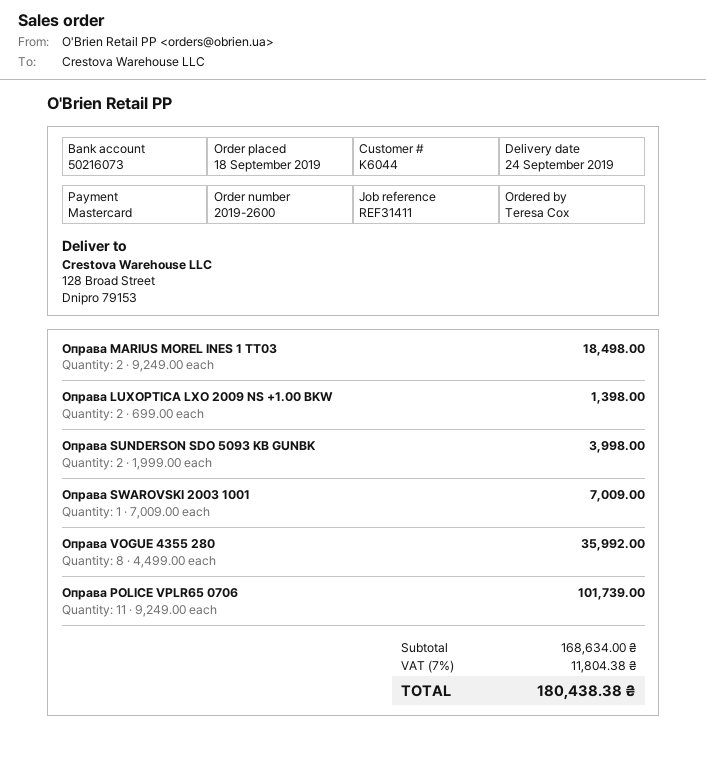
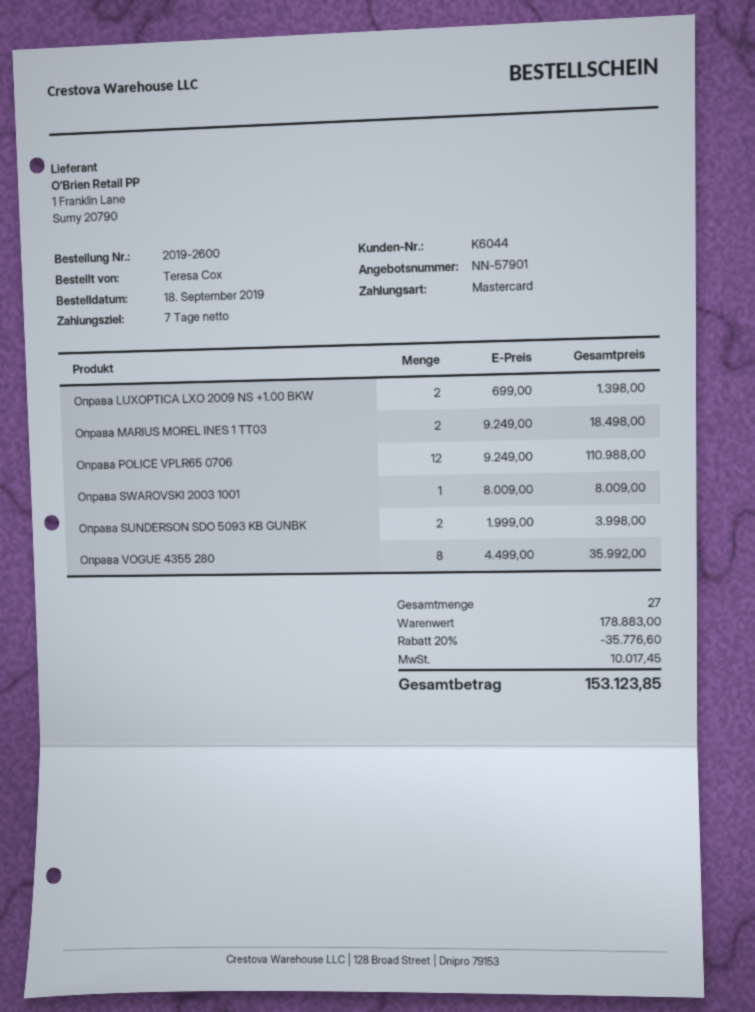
Оправа SWAROVSKI 2003 1001: 1 x 7009.00 = 7009.00 -> 1 x 8009.00 = 8009.00
Оправа POLICE VPLR65 0706: 11 x 9249.00 = 101739.00 -> 12 x 9249.00 = 110988.00
subtotal: 168634.00 -> 178883.00
discount: none -> 20% = 35776.60
tax: 11804.38 -> 10017.45
total: 180438.38 -> 153123.85

